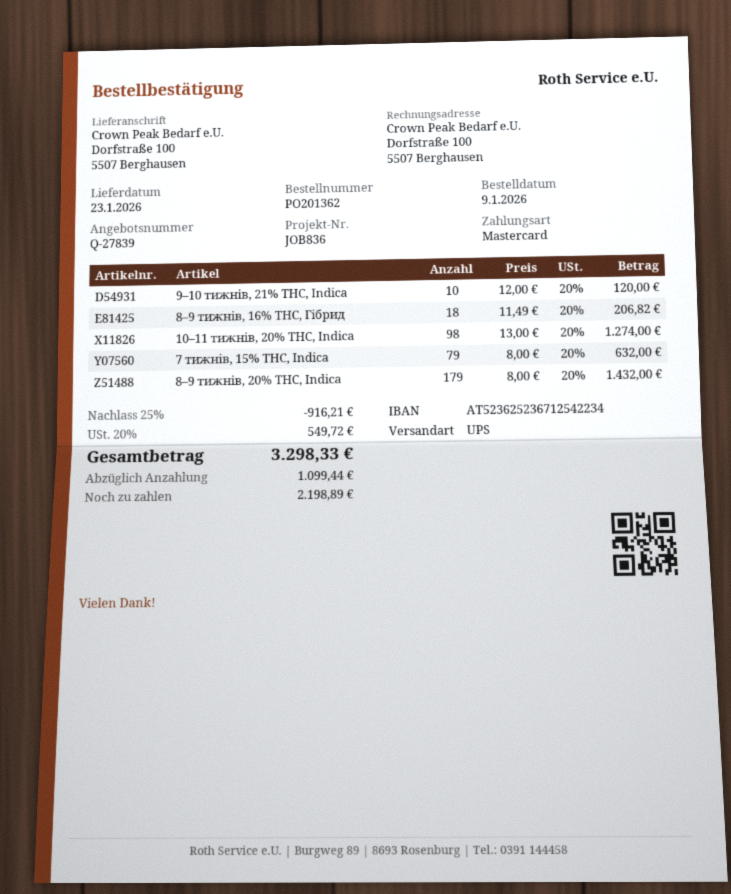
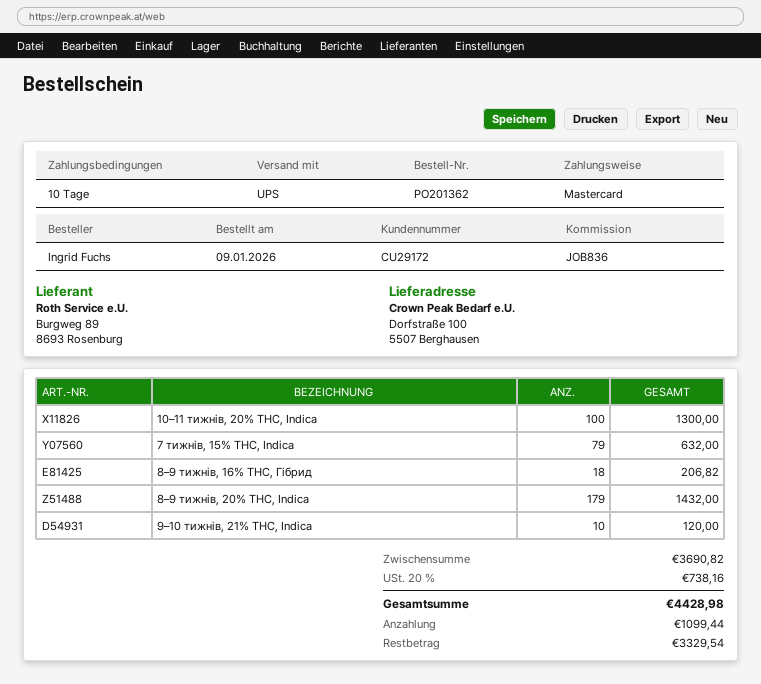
10–11 тижнів, 20% THC, Indica: 98 for 1274.00 -> 100 for 1300.00
discount: 25% = 916.21 -> none
tax: 20% = 549.72 -> 20% = 738.16
total: 3298.33 -> 4428.98
balance: 2198.89 -> 3329.54

